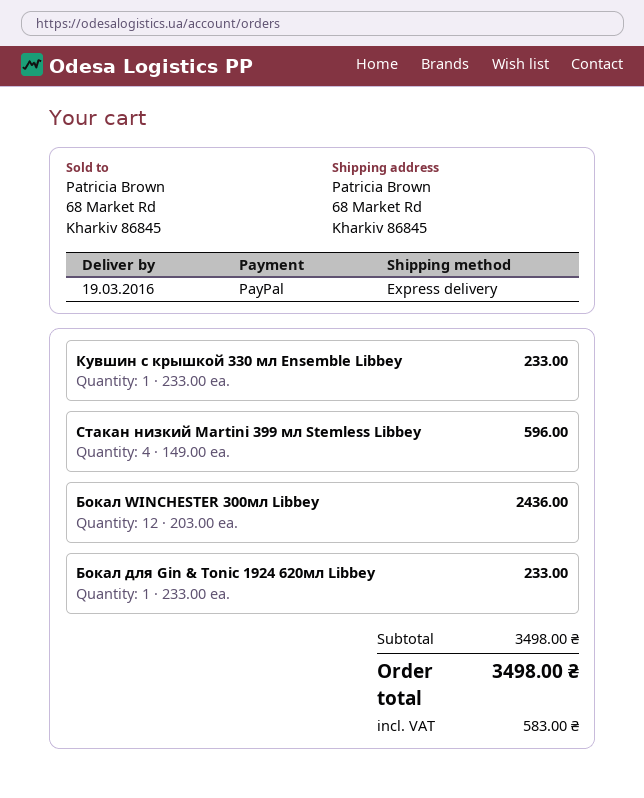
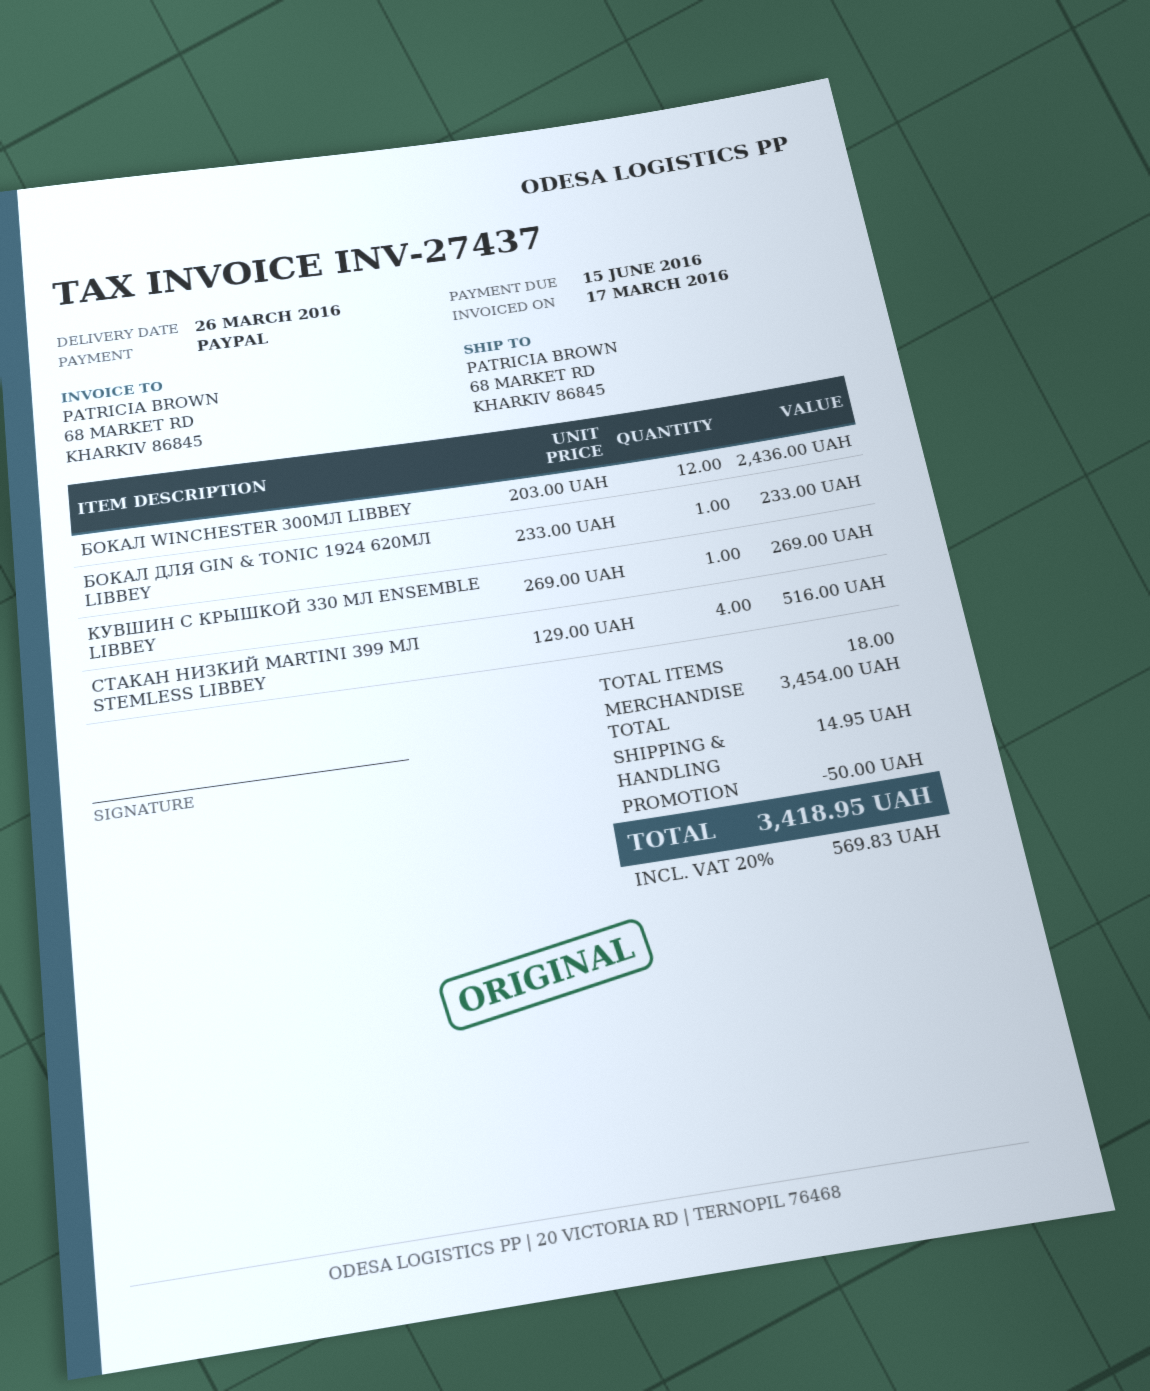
delivery date: 2016-03-19 -> 2016-03-26
Кувшин с крышкой 330 мл Ensemble Libbey: 1 x 233.00 = 233.00 -> 1 x 269.00 = 269.00
Стакан низкий Martini 399 мл Stemless Libbey: 4 x 149.00 = 596.00 -> 4 x 129.00 = 516.00
subtotal: 3498.00 -> 3454.00
discount: none -> 50.00
shipping: none -> 14.95
tax: 583.00 -> 569.83
total: 3498.00 -> 3418.95

